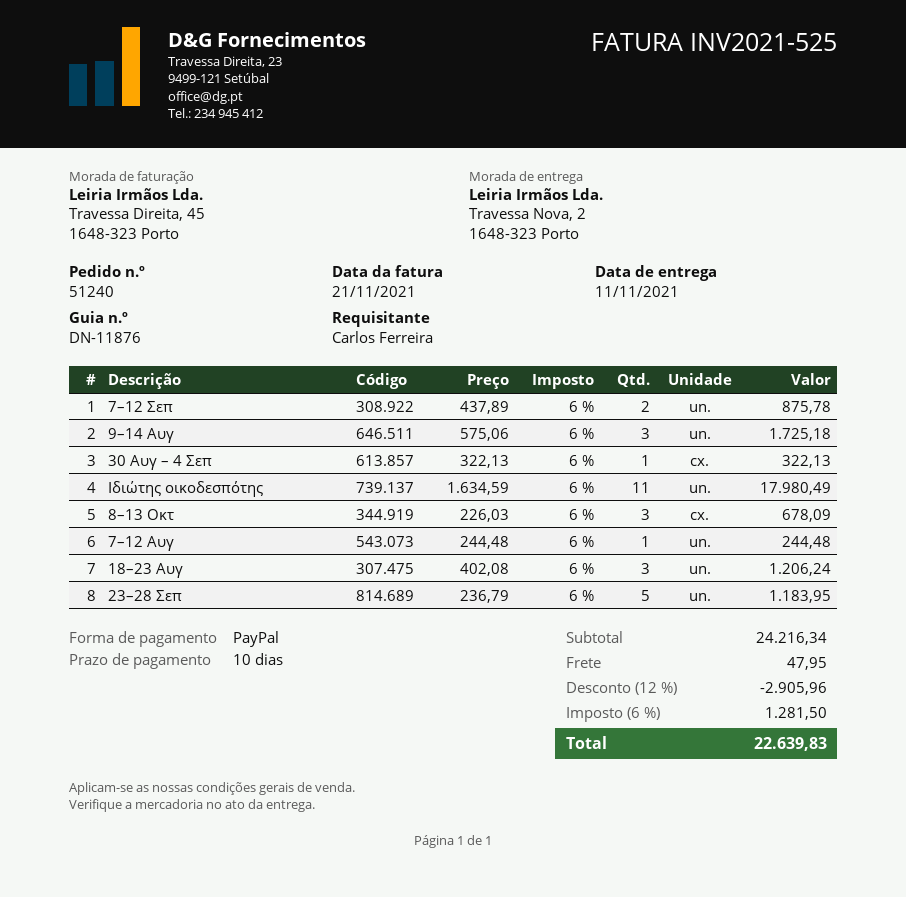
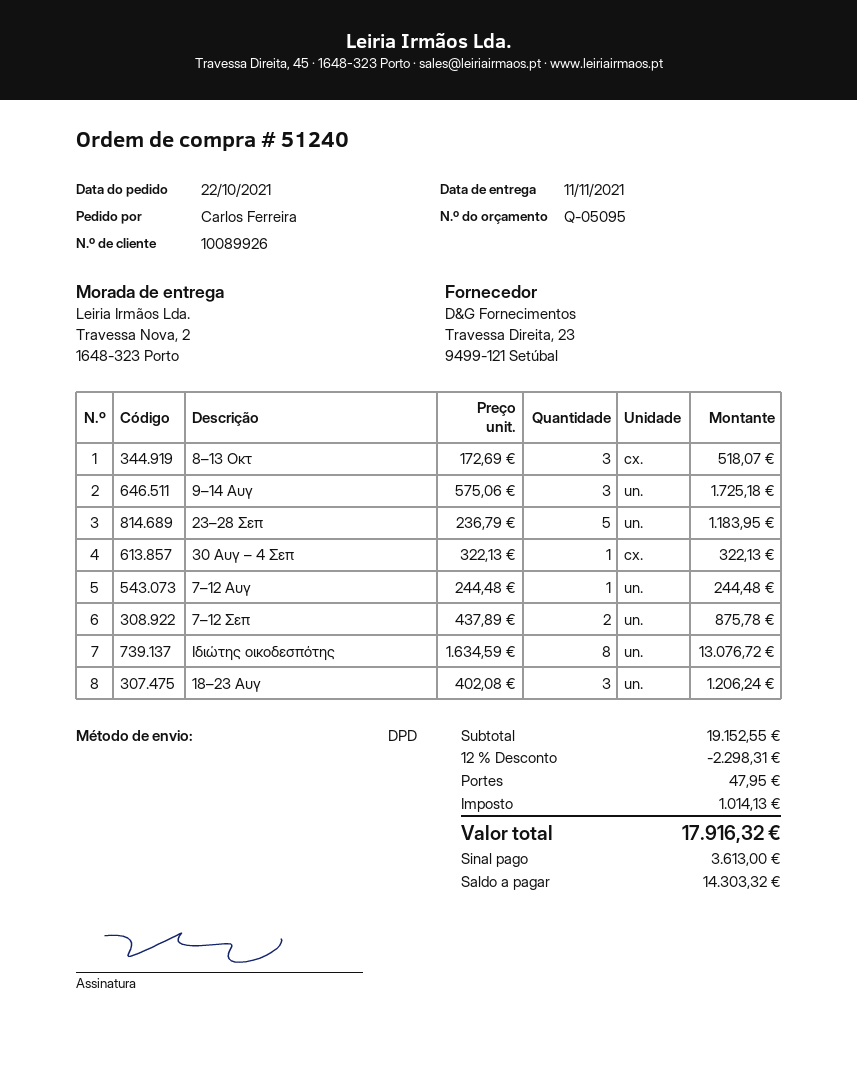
Ιδιώτης οικοδεσπότης: 11 x 1634.59 = 17980.49 -> 8 x 1634.59 = 13076.72
8–13 Οκτ: 3 x 226.03 = 678.09 -> 3 x 172.69 = 518.07
subtotal: 24216.34 -> 19152.55
discount: 12% = 2905.96 -> 12% = 2298.31
tax: 1281.50 -> 1014.13
total: 22639.83 -> 17916.32

